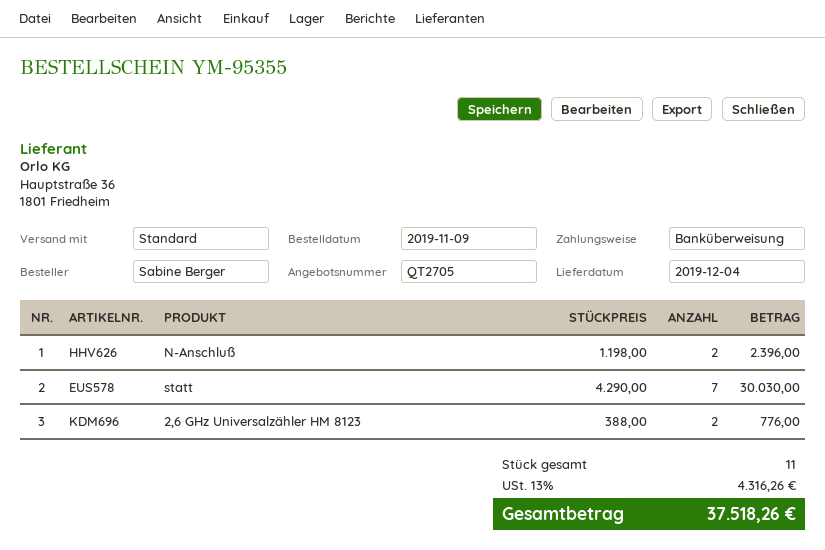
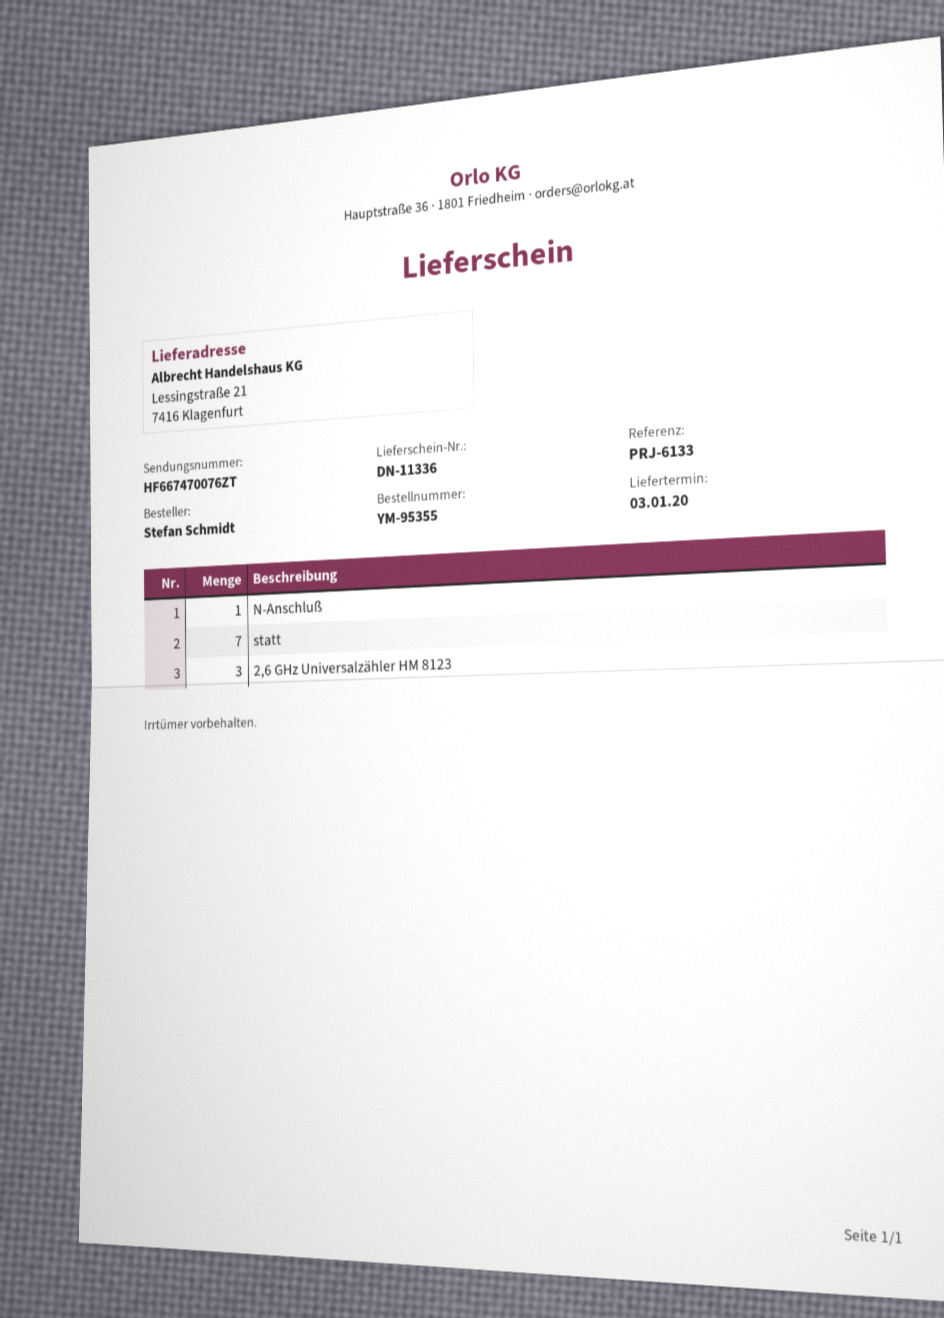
delivery date: 2019-12-04 -> 2020-01-03
ordered by: Sabine Berger -> Stefan Schmidt
N-Anschluß: 2 -> 1
2,6 GHz Universalzähler HM 8123: 2 -> 3

